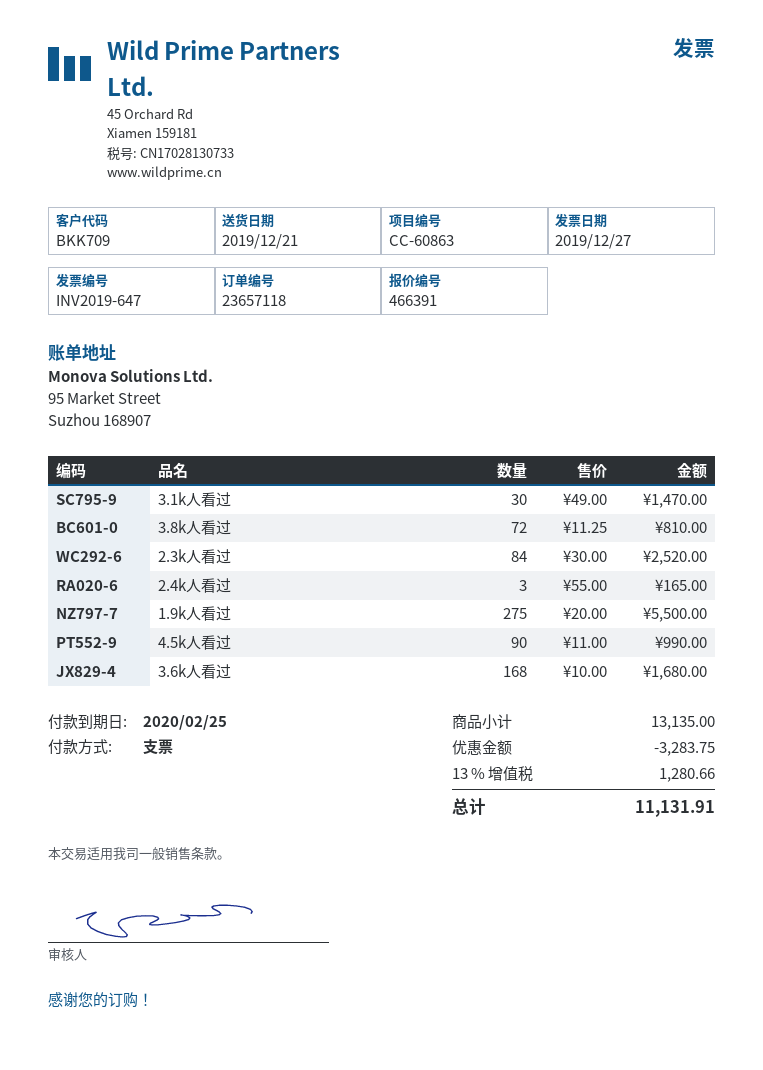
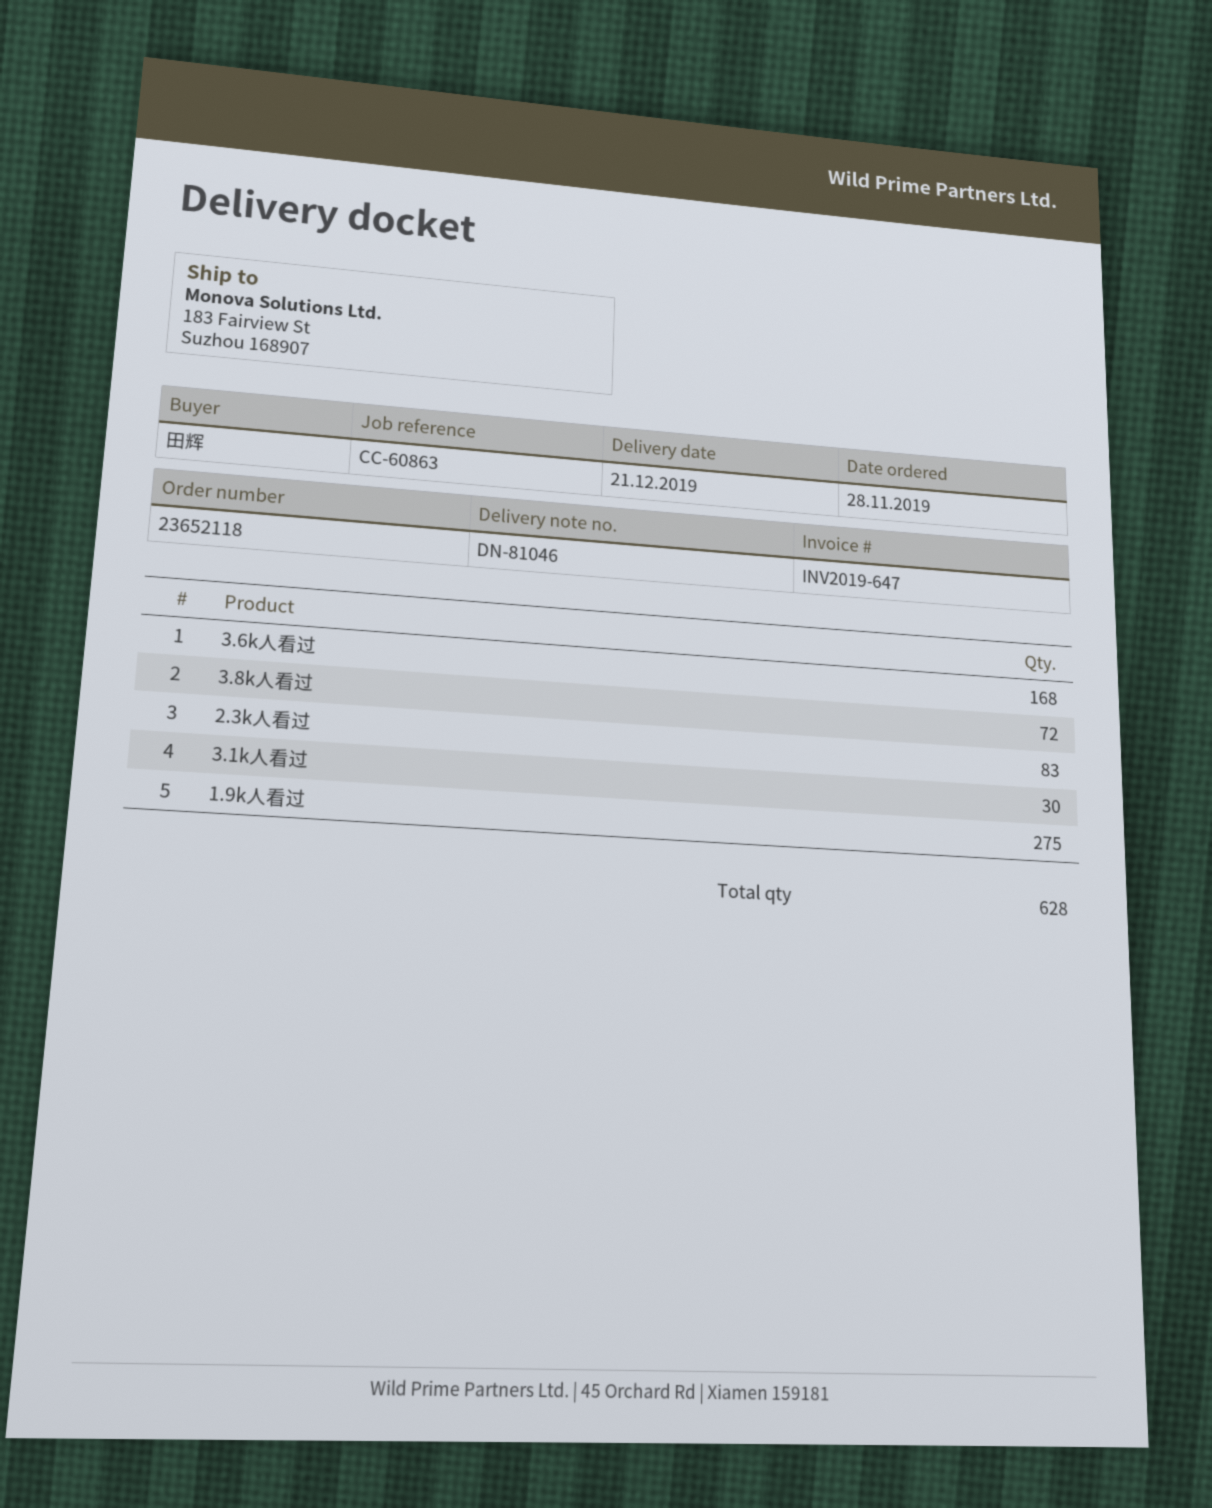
order number: 23657118 -> 23652118
2.3k人看过: 84 -> 83
2.4k人看过: 3 -> none
4.5k人看过: 90 -> none

